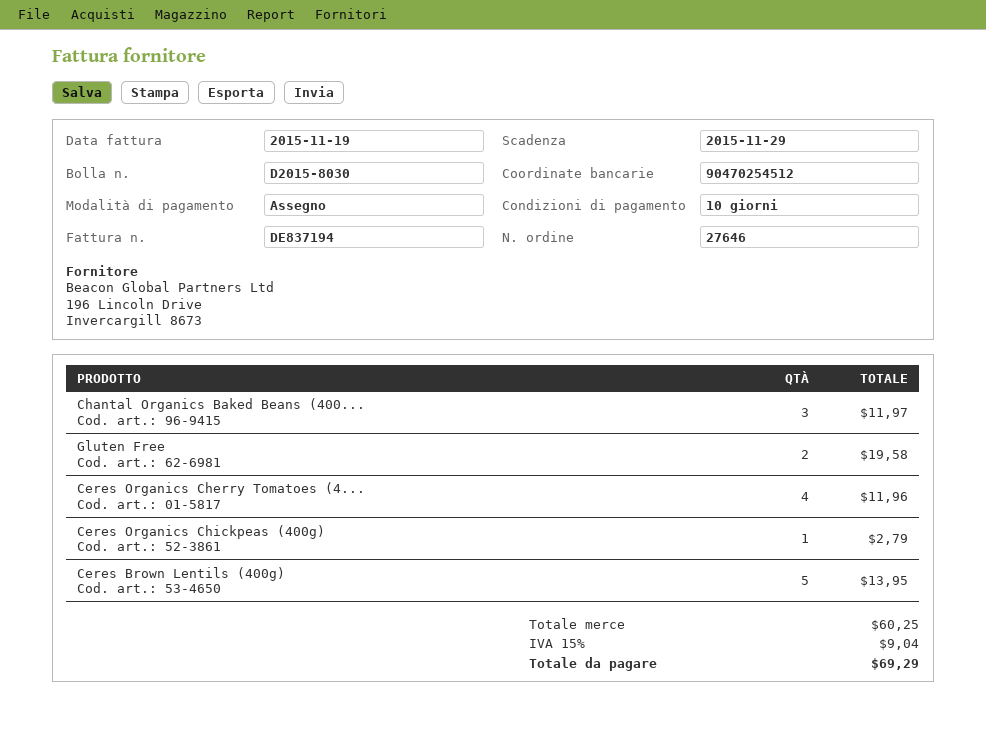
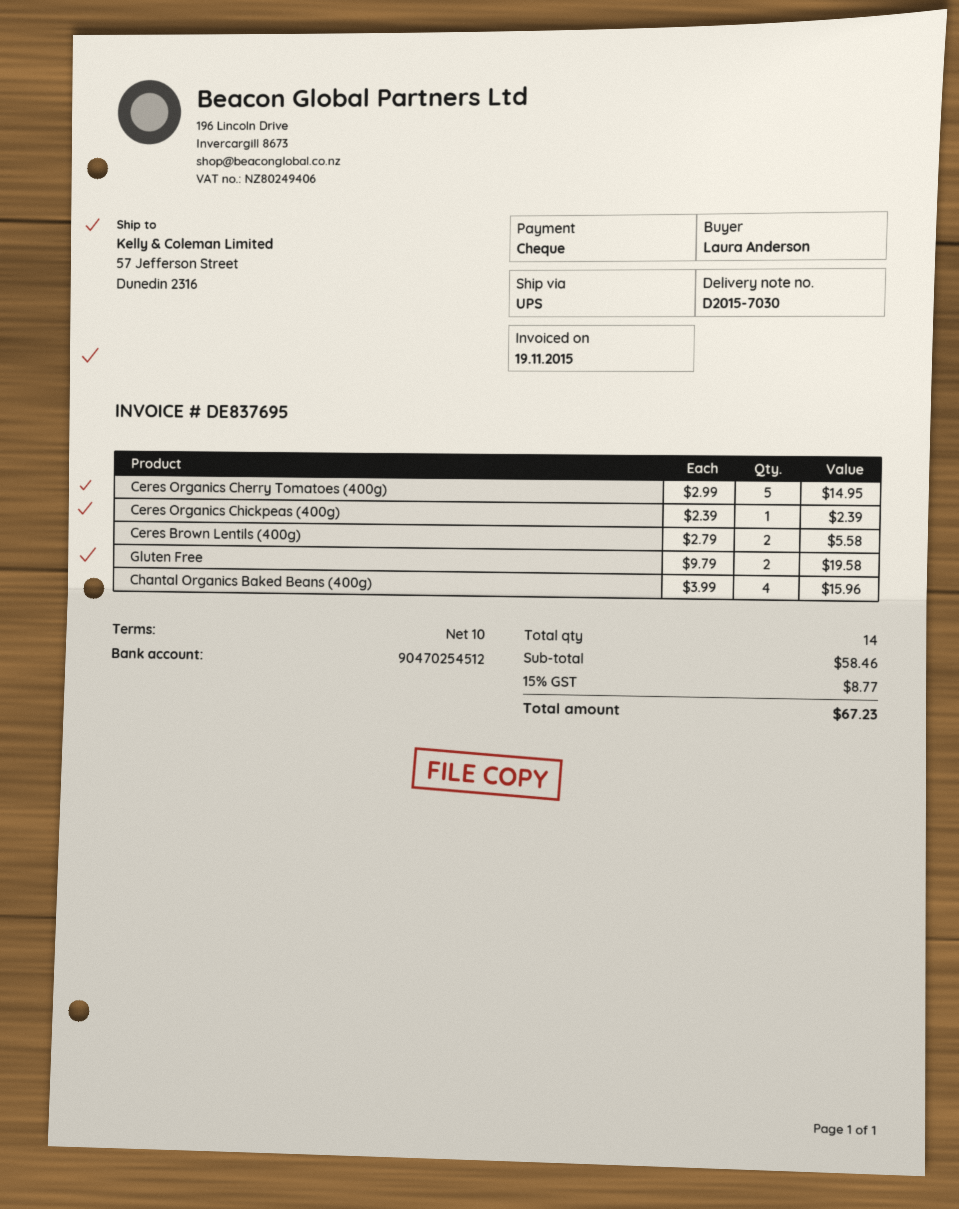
delivery note number: D2015-8030 -> D2015-7030
invoice number: DE837194 -> DE837695
Chantal Organics Baked Beans (400...: 3 for 11.97 -> 4 for 15.96
Ceres Organics Cherry Tomatoes (4...: 4 for 11.96 -> 5 for 14.95
Ceres Organics Chickpeas (400g): 1 for 2.79 -> 1 for 2.39
Ceres Brown Lentils (400g): 5 for 13.95 -> 2 for 5.58
subtotal: 60.25 -> 58.46
tax: 15% = 9.04 -> 15% = 8.77
total: 69.29 -> 67.23

